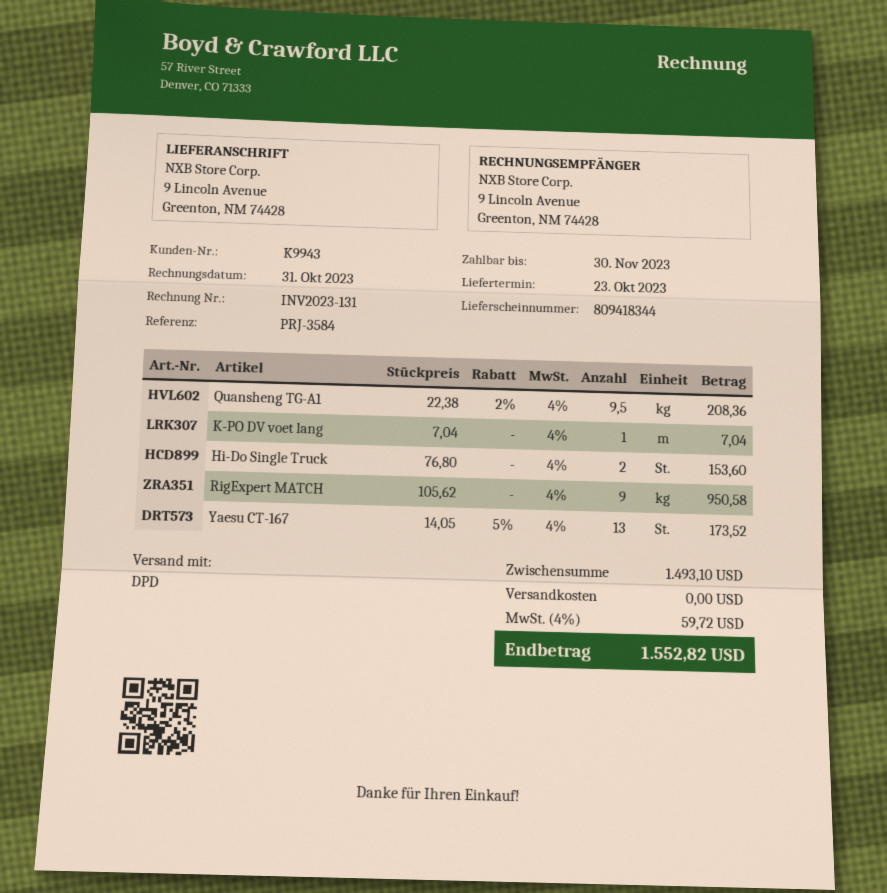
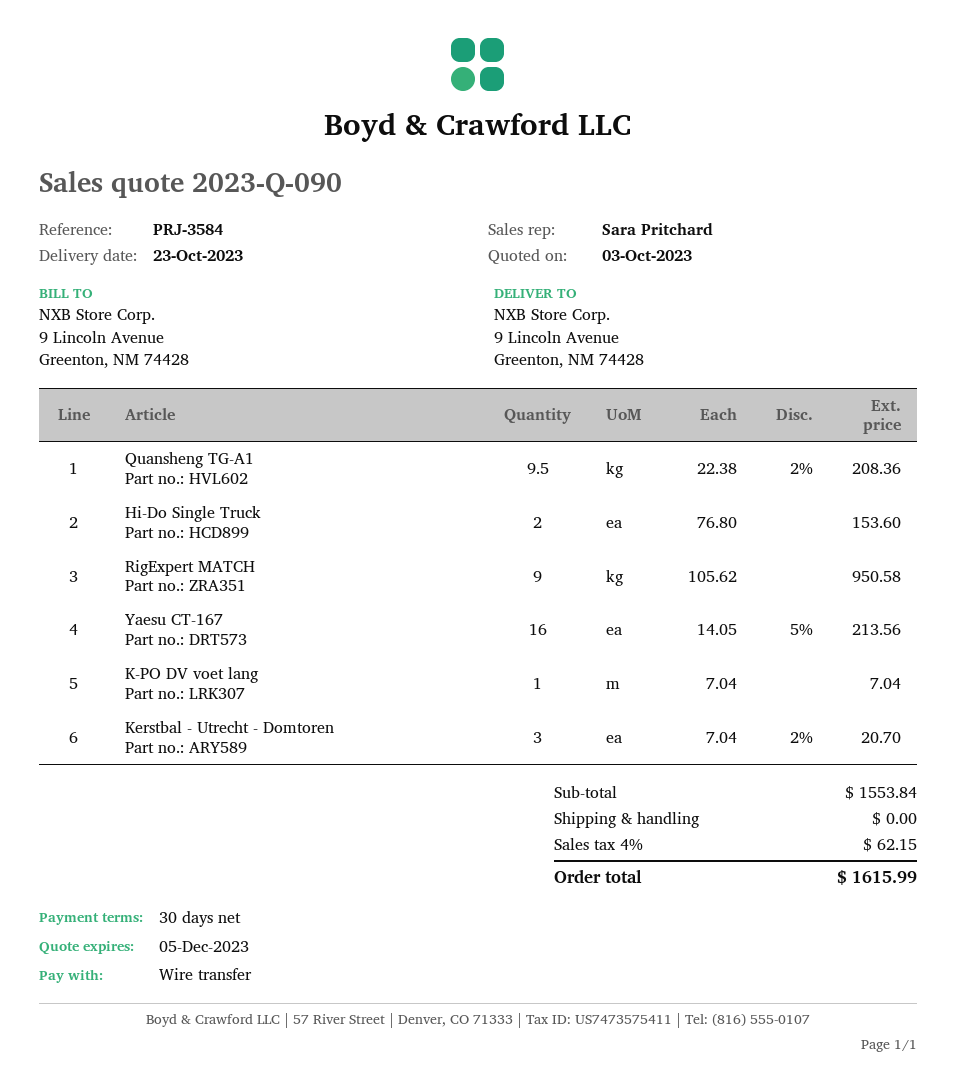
Yaesu CT-167: 13 x 14.05 - 5% = 173.52 -> 16 x 14.05 - 5% = 213.56
Kerstbal - Utrecht - Domtoren: none -> 3 x 7.04 - 2% = 20.70
subtotal: 1493.10 -> 1553.84
tax: 4% = 59.72 -> 4% = 62.15
total: 1552.82 -> 1615.99

